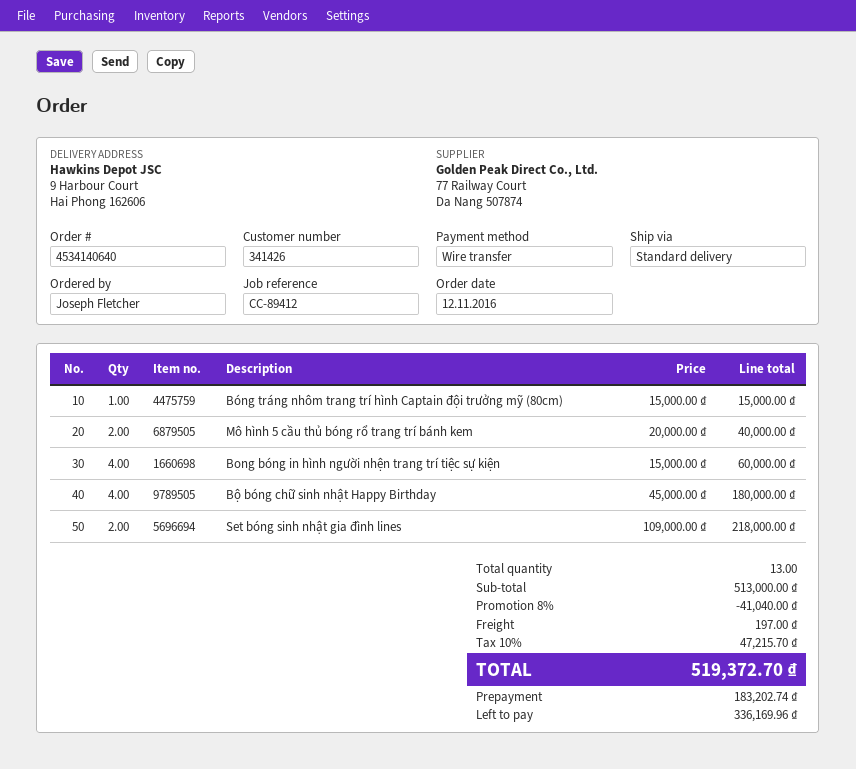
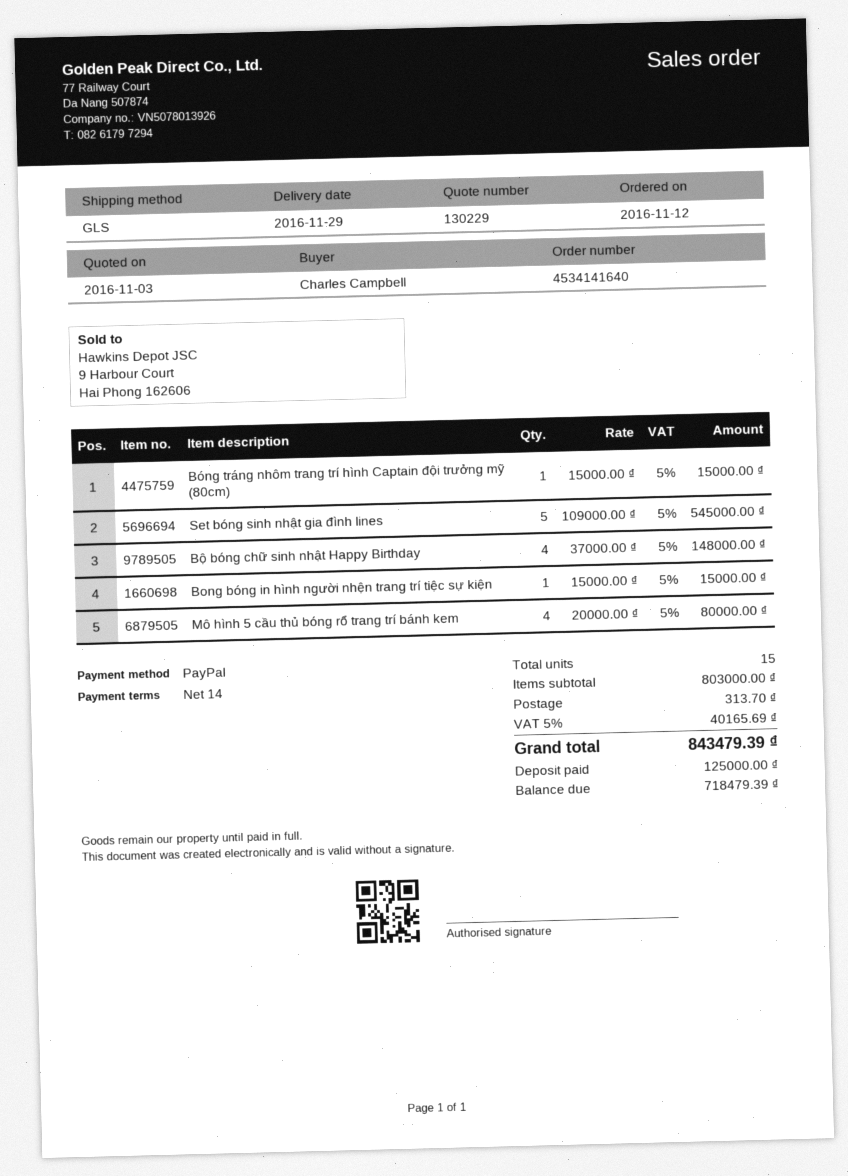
order number: 4534140640 -> 4534141640
ordered by: Joseph Fletcher -> Charles Campbell
payment method: bank transfer -> PayPal
shipping method: standard -> GLS
Mô hình 5 cầu thủ bóng rổ trang trí bánh kem: 2 x 20000.00 = 40000.00 -> 4 x 20000.00 = 80000.00
Bong bóng in hình người nhện trang trí tiệc sự kiện: 4 x 15000.00 = 60000.00 -> 1 x 15000.00 = 15000.00
Bộ bóng chữ sinh nhật Happy Birthday: 4 x 45000.00 = 180000.00 -> 4 x 37000.00 = 148000.00
Set bóng sinh nhật gia đình lines: 2 x 109000.00 = 218000.00 -> 5 x 109000.00 = 545000.00
total quantity: 13 -> 15
subtotal: 513000.00 -> 803000.00
discount: 8% = 41040.00 -> none
shipping: 197.00 -> 313.70
tax: 10% = 47215.70 -> 5% = 40165.69
total: 519372.70 -> 843479.39
deposit: 183202.74 -> 125000.00
balance: 336169.96 -> 718479.39

